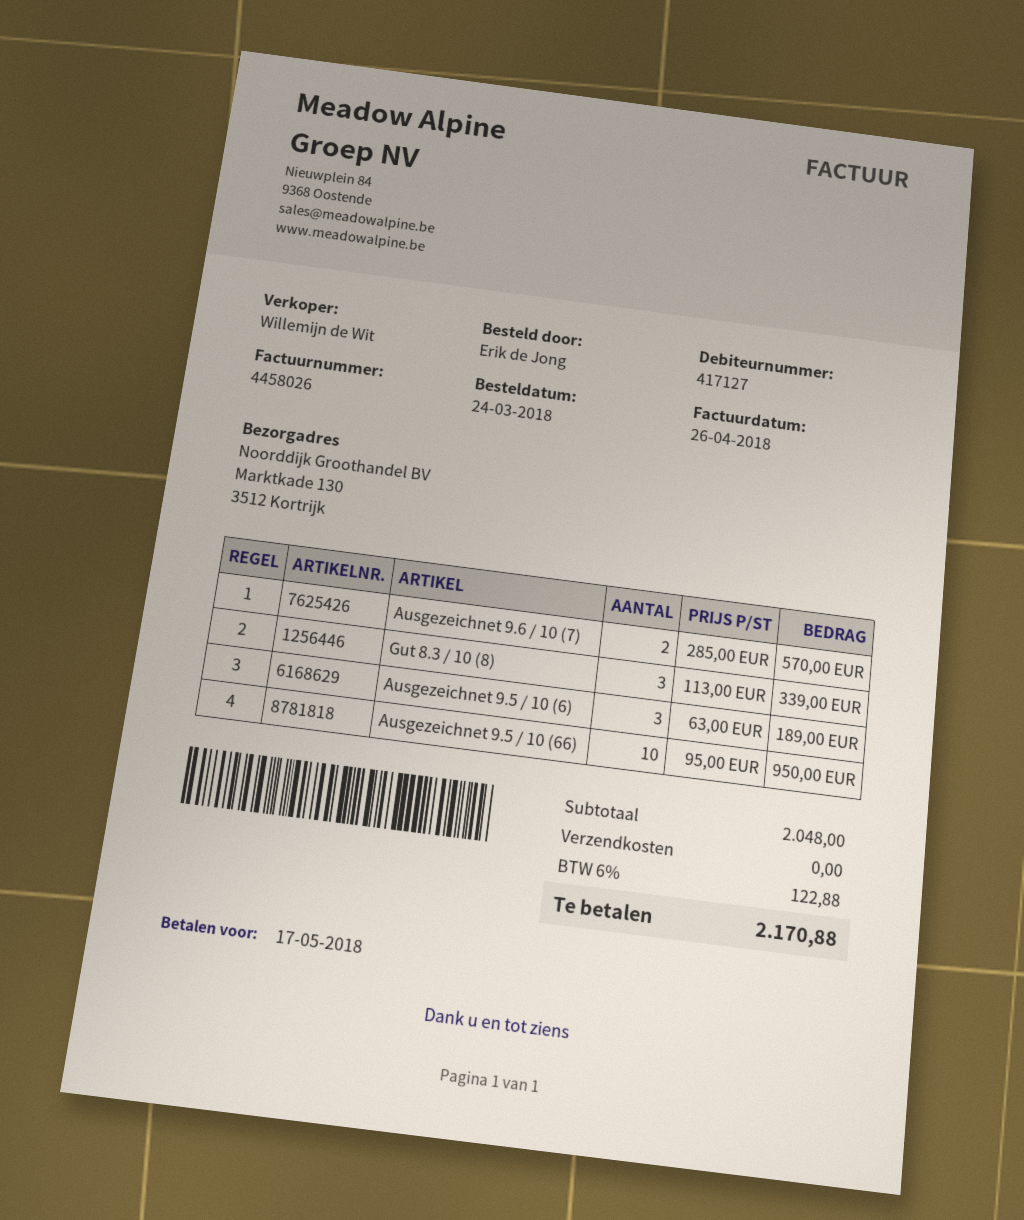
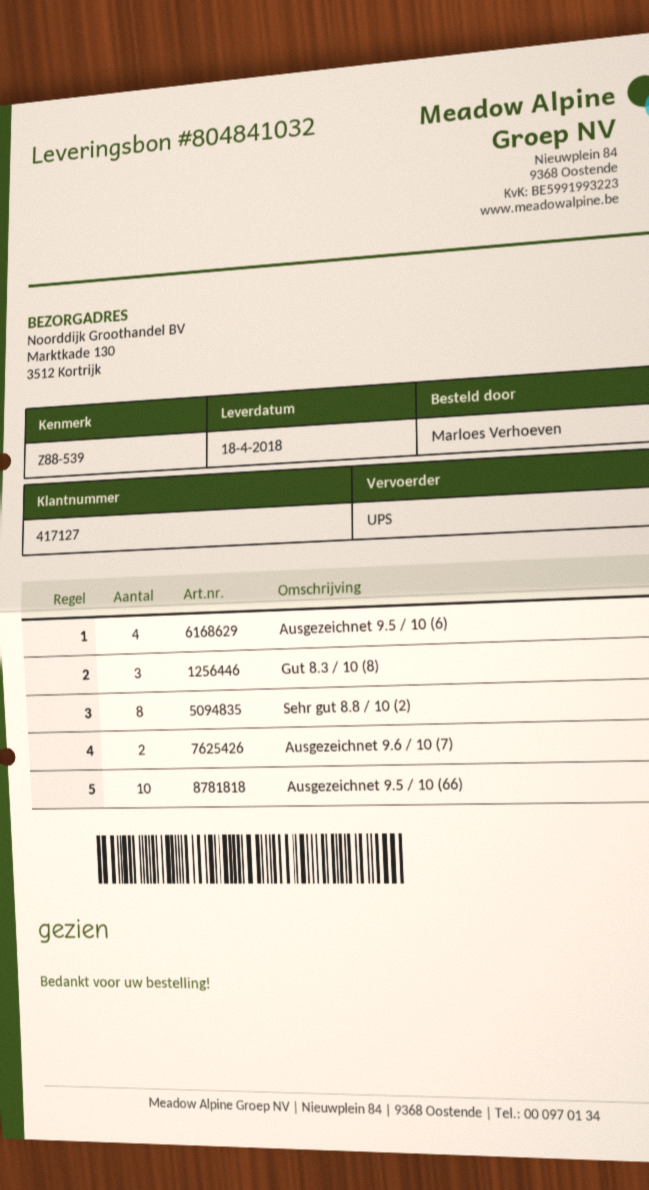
ordered by: Erik de Jong -> Marloes Verhoeven
Ausgezeichnet 9.5 / 10 (6): 3 -> 4
Sehr gut 8.8 / 10 (2): none -> 8

